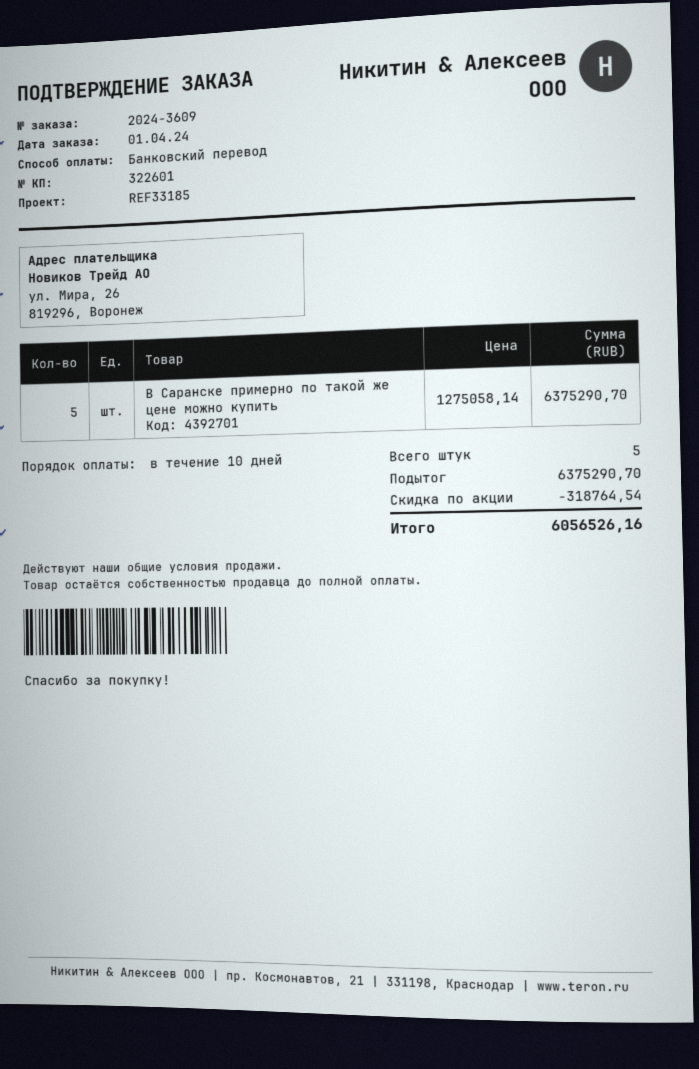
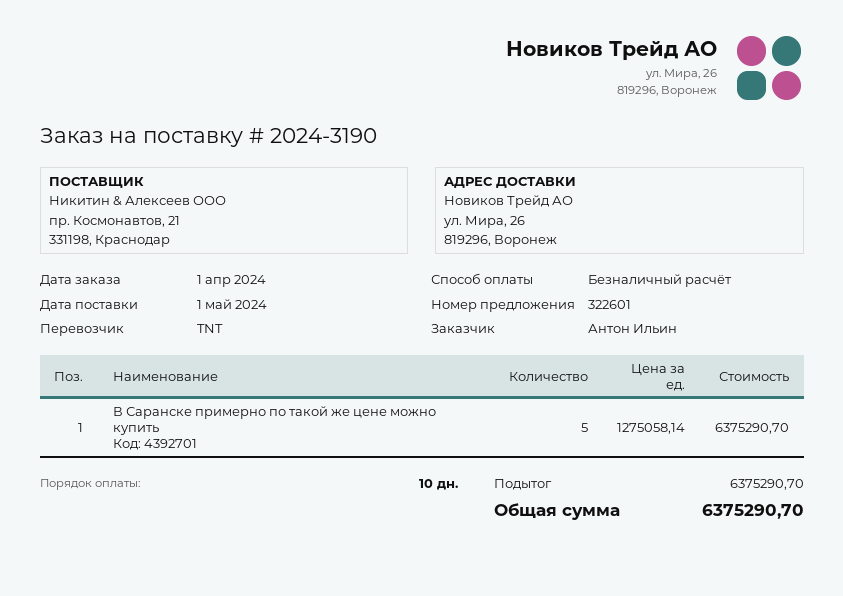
order number: 2024-3609 -> 2024-3190
discount: 318764.54 -> none
total: 6056526.16 -> 6375290.70

